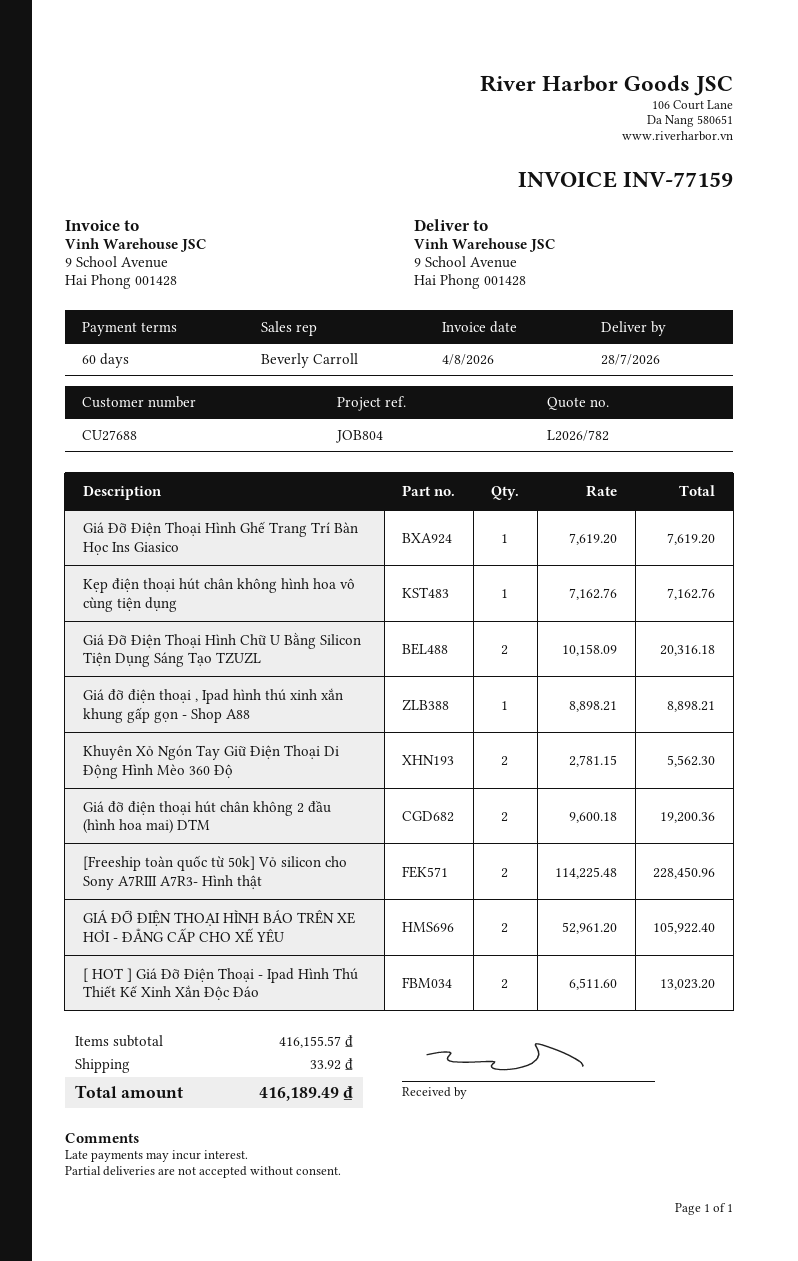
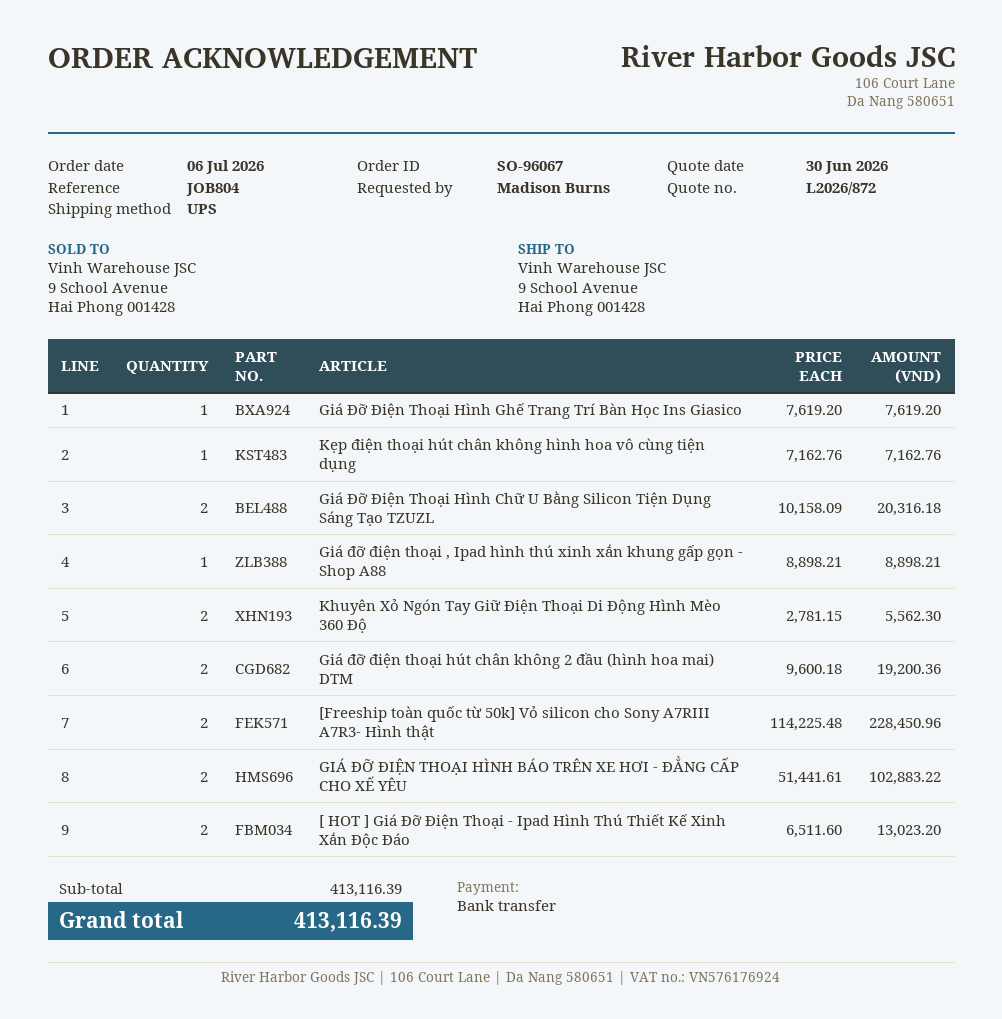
quote number: L2026/782 -> L2026/872
GIÁ ĐỠ ĐIỆN THOẠI HÌNH BÁO TRÊN XE HƠI - ĐẲNG CẤP CHO XẾ YÊU: 2 x 52961.20 = 105922.40 -> 2 x 51441.61 = 102883.22
subtotal: 416155.57 -> 413116.39
shipping: 33.92 -> none
total: 416189.49 -> 413116.39

